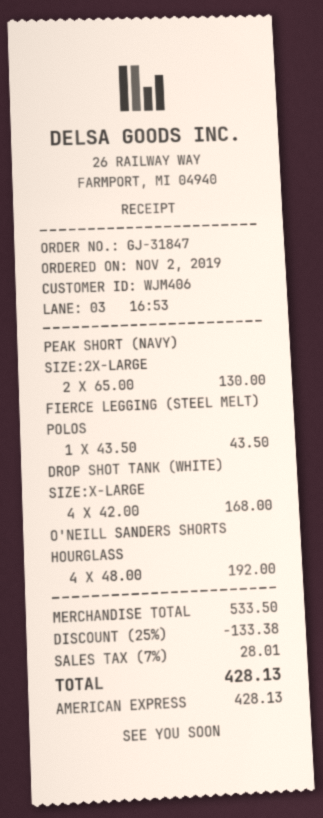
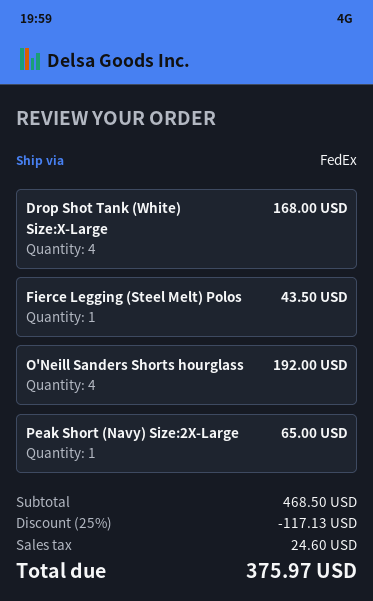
PEAK SHORT (NAVY) SIZE:2X-LARGE: 2 for 130.00 -> 1 for 65.00
subtotal: 533.50 -> 468.50
discount: 25% = 133.38 -> 25% = 117.13
tax: 28.01 -> 24.60
total: 428.13 -> 375.97

